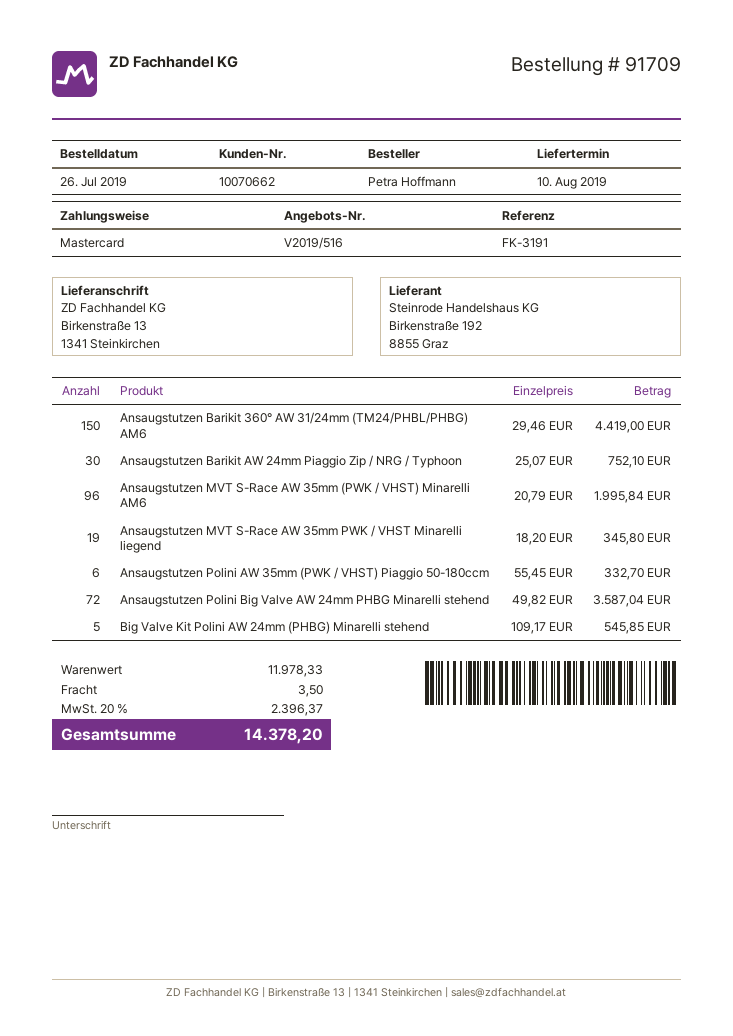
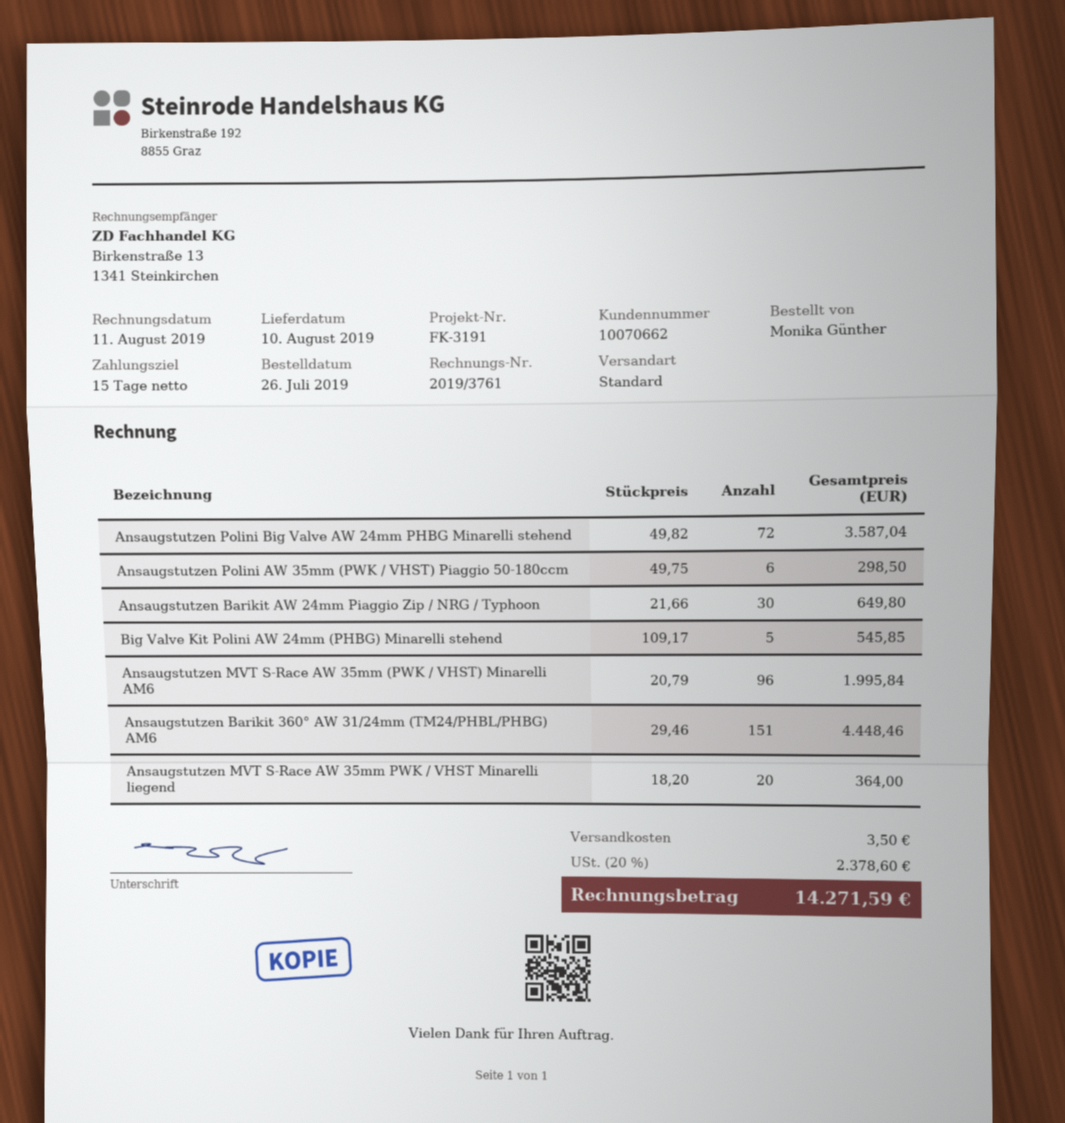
ordered by: Petra Hoffmann -> Monika Günther
Ansaugstutzen Barikit 360° AW 31/24mm (TM24/PHBL/PHBG) AM6: 150 x 29.46 = 4419.00 -> 151 x 29.46 = 4448.46
Ansaugstutzen Barikit AW 24mm Piaggio Zip / NRG / Typhoon: 30 x 25.07 = 752.10 -> 30 x 21.66 = 649.80
Ansaugstutzen MVT S-Race AW 35mm PWK / VHST Minarelli liegend: 19 x 18.20 = 345.80 -> 20 x 18.20 = 364.00
Ansaugstutzen Polini AW 35mm (PWK / VHST) Piaggio 50-180ccm: 6 x 55.45 = 332.70 -> 6 x 49.75 = 298.50
tax: 20% = 2396.37 -> 20% = 2378.60
total: 14378.20 -> 14271.59

